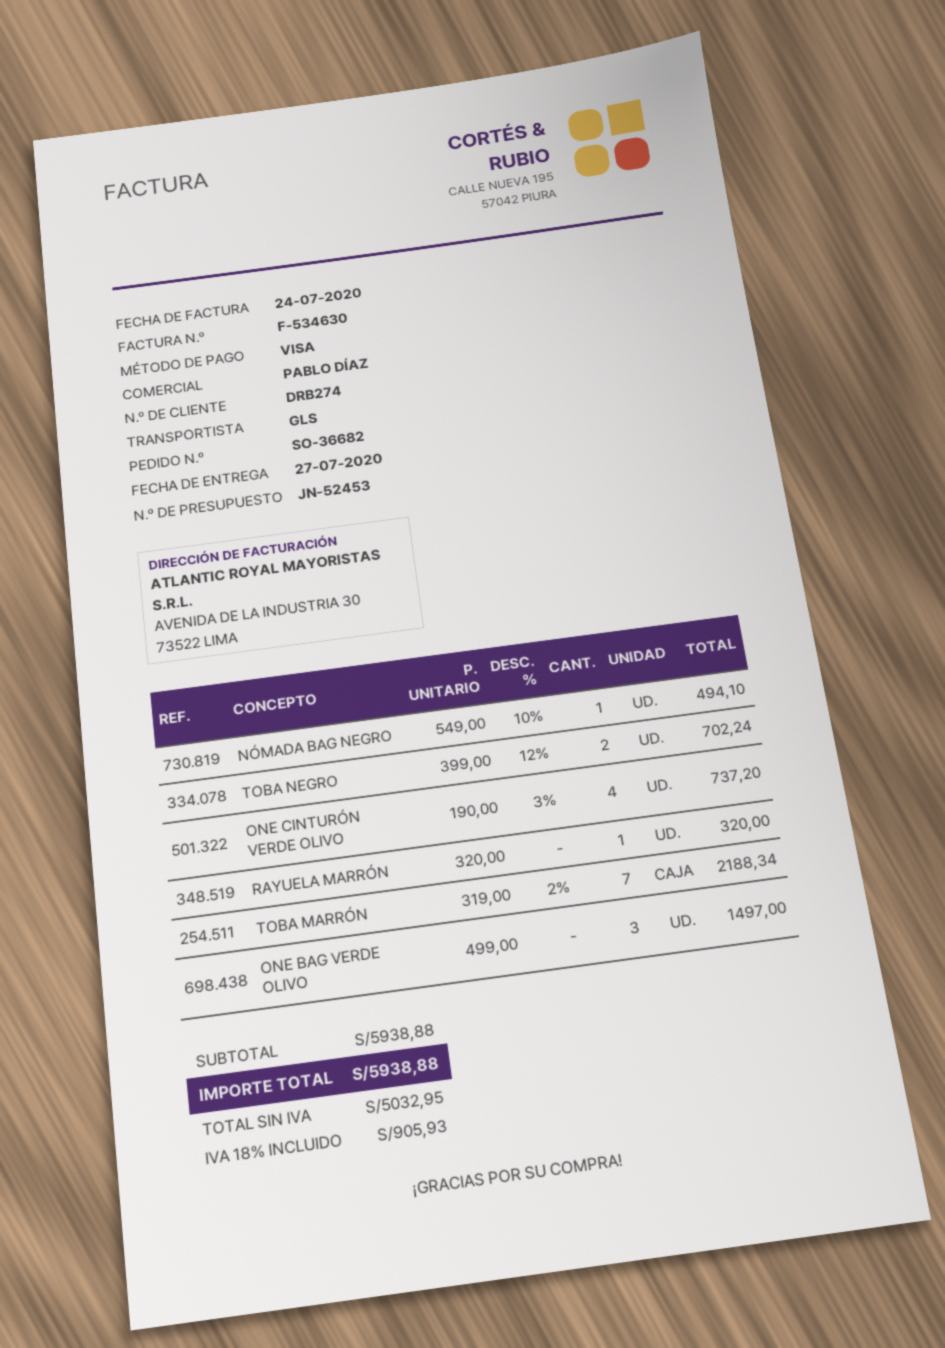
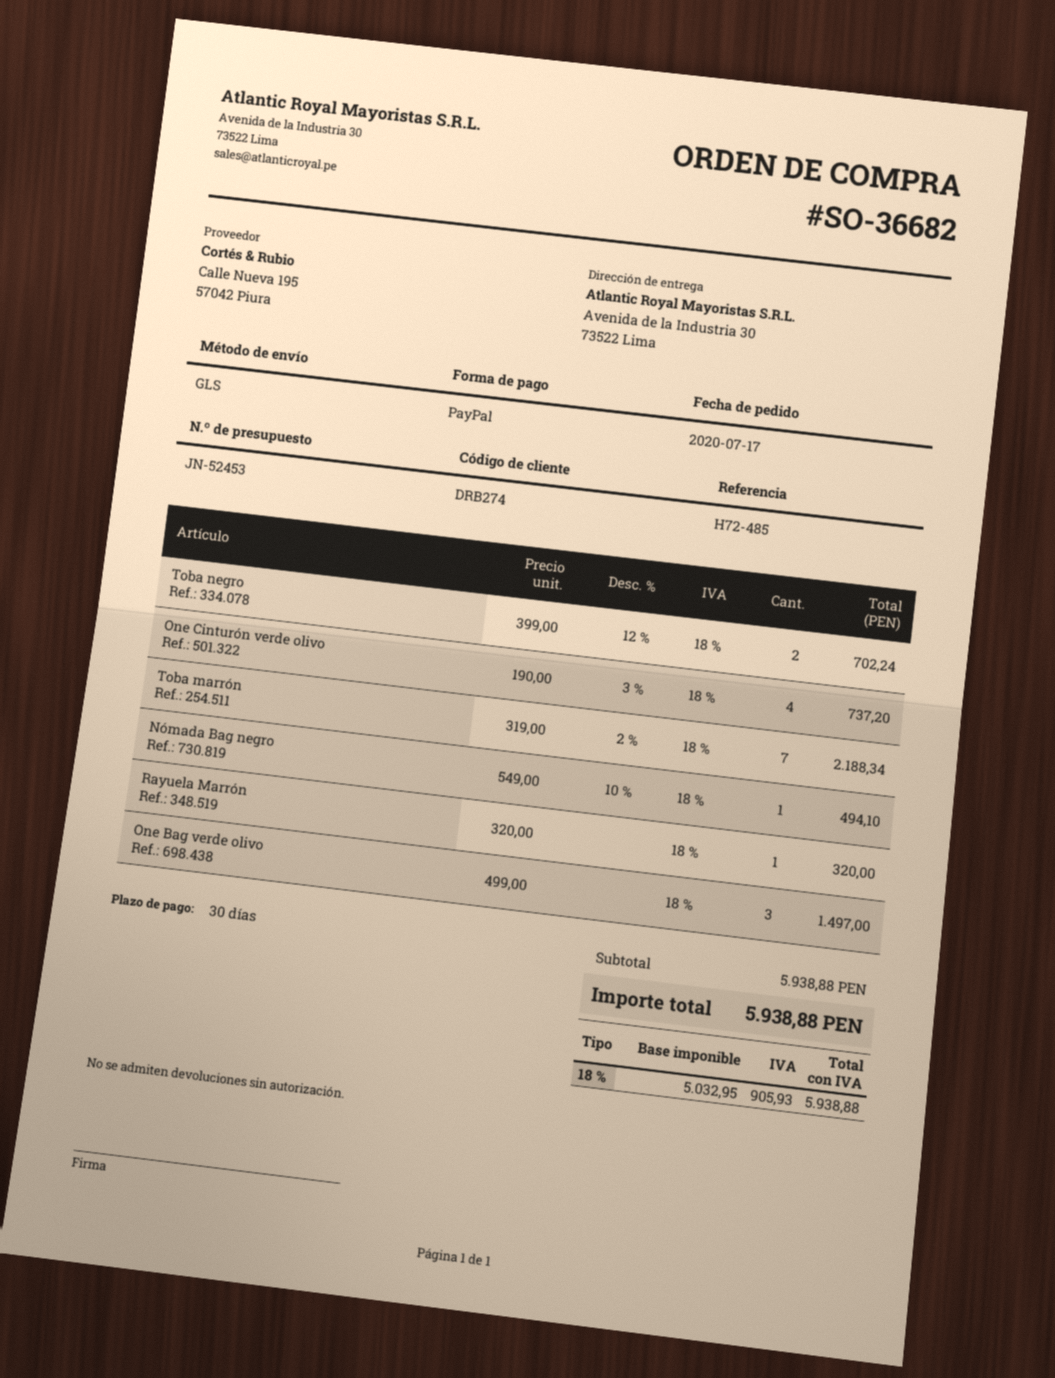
payment method: Visa -> PayPal

